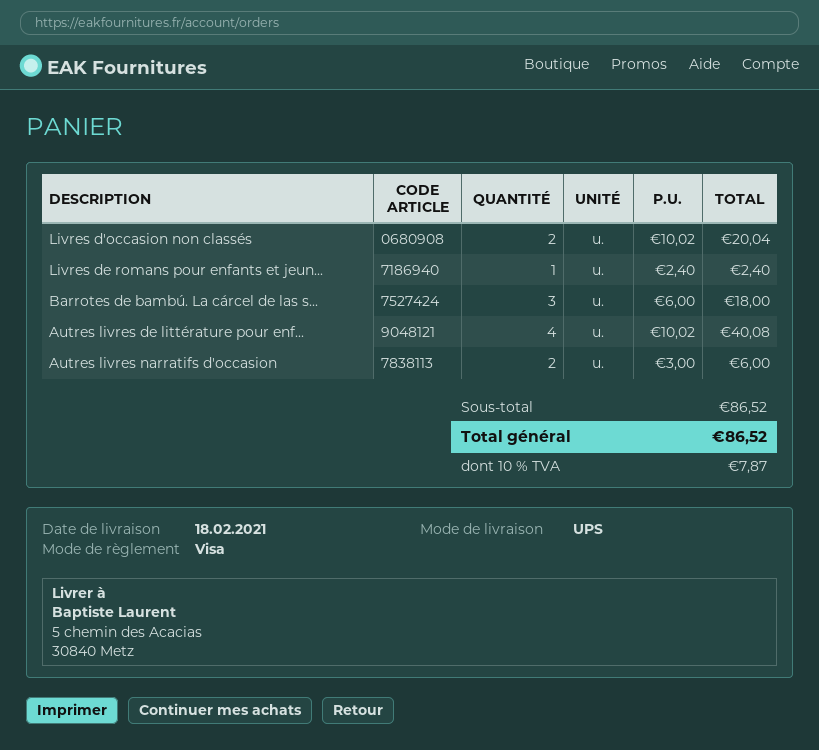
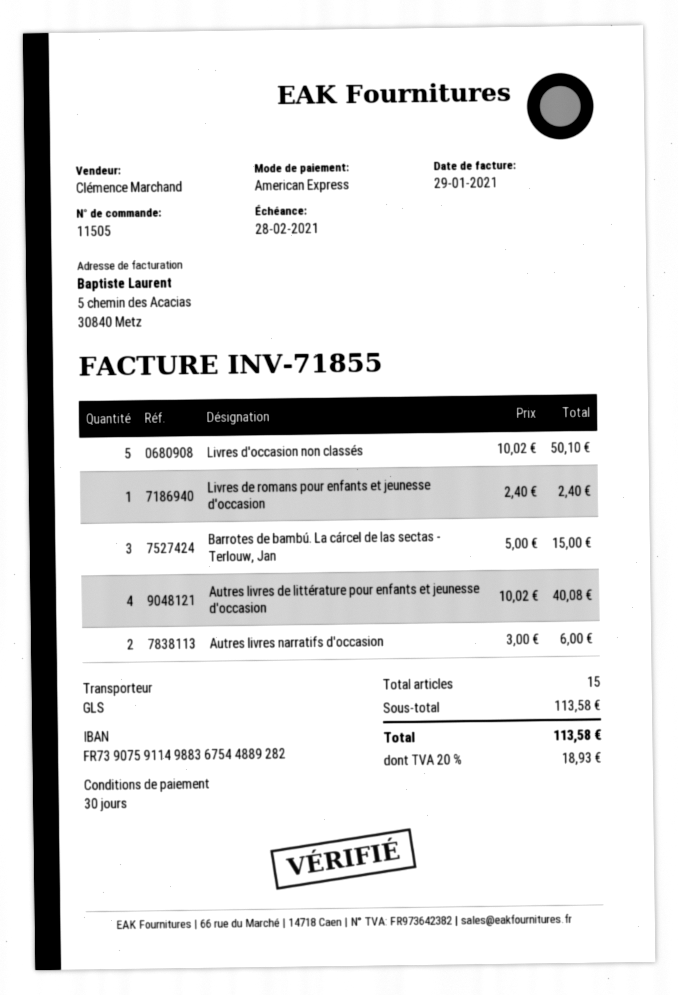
payment method: Visa -> American Express
shipping method: UPS -> GLS
Livres d'occasion non classés: 2 x 10.02 = 20.04 -> 5 x 10.02 = 50.10
Barrotes de bambú. La cárcel de las s...: 3 x 6.00 = 18.00 -> 3 x 5.00 = 15.00
subtotal: 86.52 -> 113.58
tax: 10% = 7.87 -> 20% = 18.93
total: 86.52 -> 113.58

